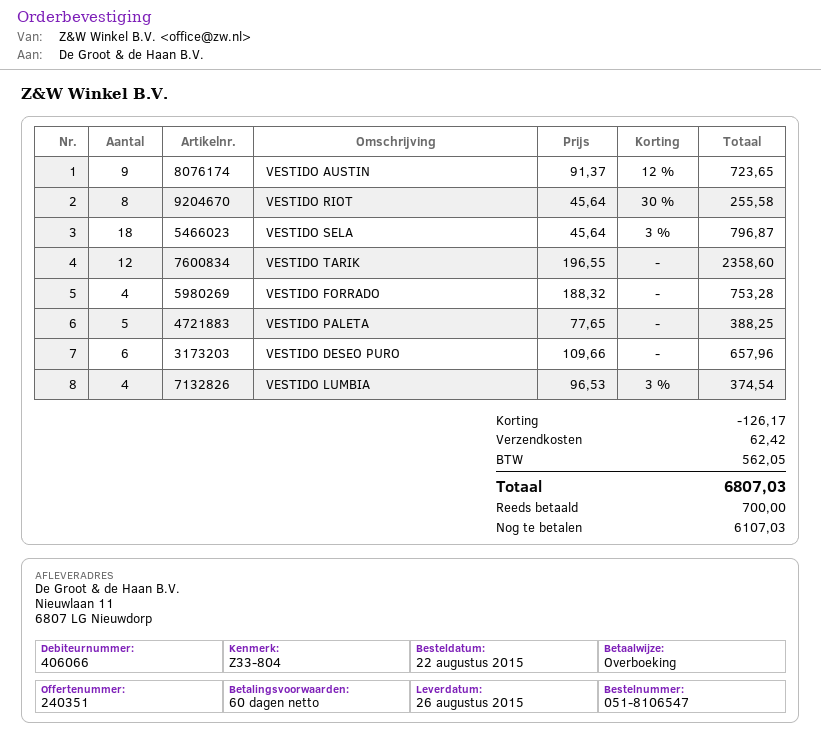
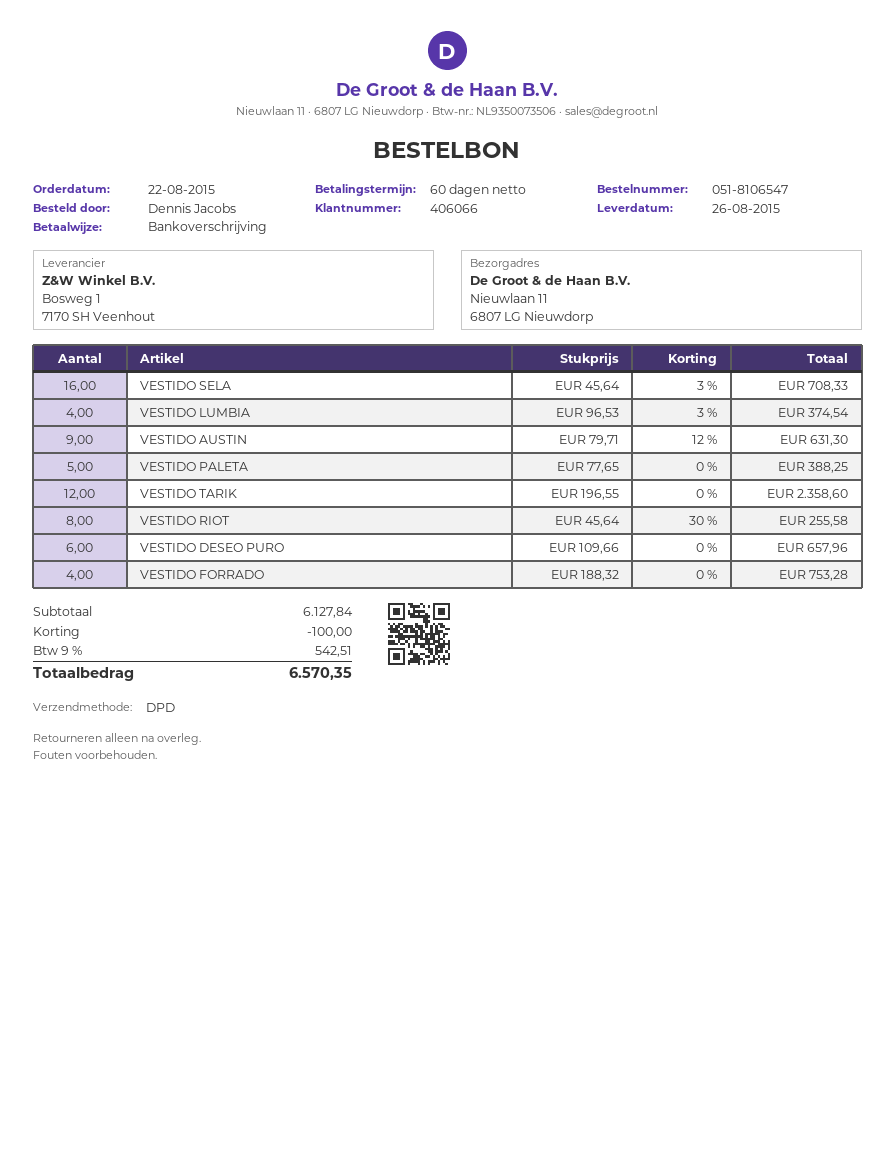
VESTIDO AUSTIN: 9 x 91.37 - 12% = 723.65 -> 9 x 79.71 - 12% = 631.30
VESTIDO SELA: 18 x 45.64 - 3% = 796.87 -> 16 x 45.64 - 3% = 708.33
discount: 126.17 -> 100.00
shipping: 62.42 -> none
tax: 562.05 -> 542.51
total: 6807.03 -> 6570.35

